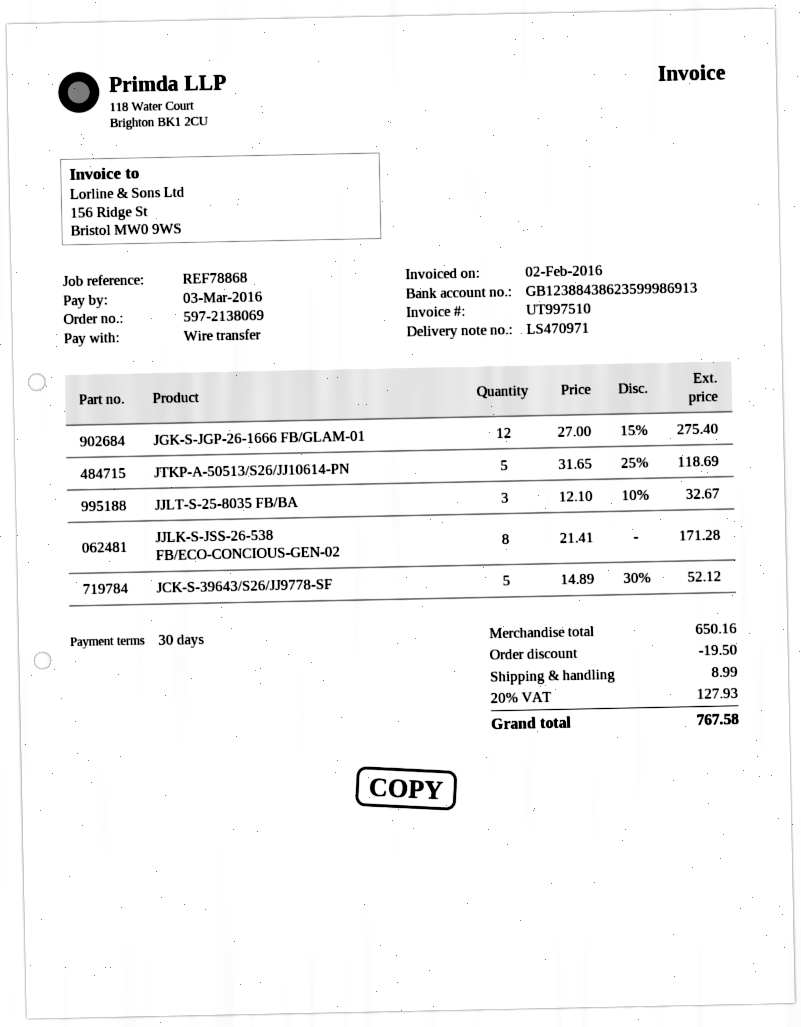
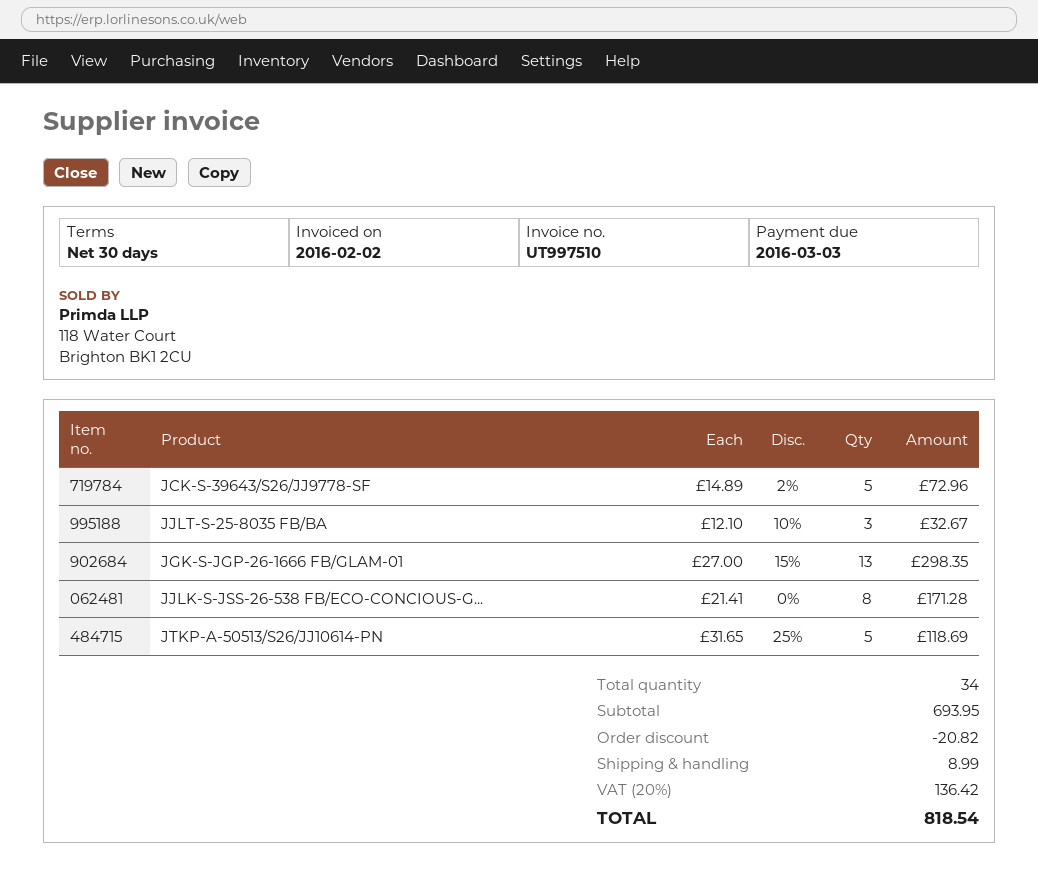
JGK-S-JGP-26-1666 FB/GLAM-01: 12 x 27.00 - 15% = 275.40 -> 13 x 27.00 - 15% = 298.35
JCK-S-39643/S26/JJ9778-SF: 5 x 14.89 - 30% = 52.12 -> 5 x 14.89 - 2% = 72.96
subtotal: 650.16 -> 693.95
discount: 19.50 -> 20.82
tax: 20% = 127.93 -> 20% = 136.42
total: 767.58 -> 818.54

